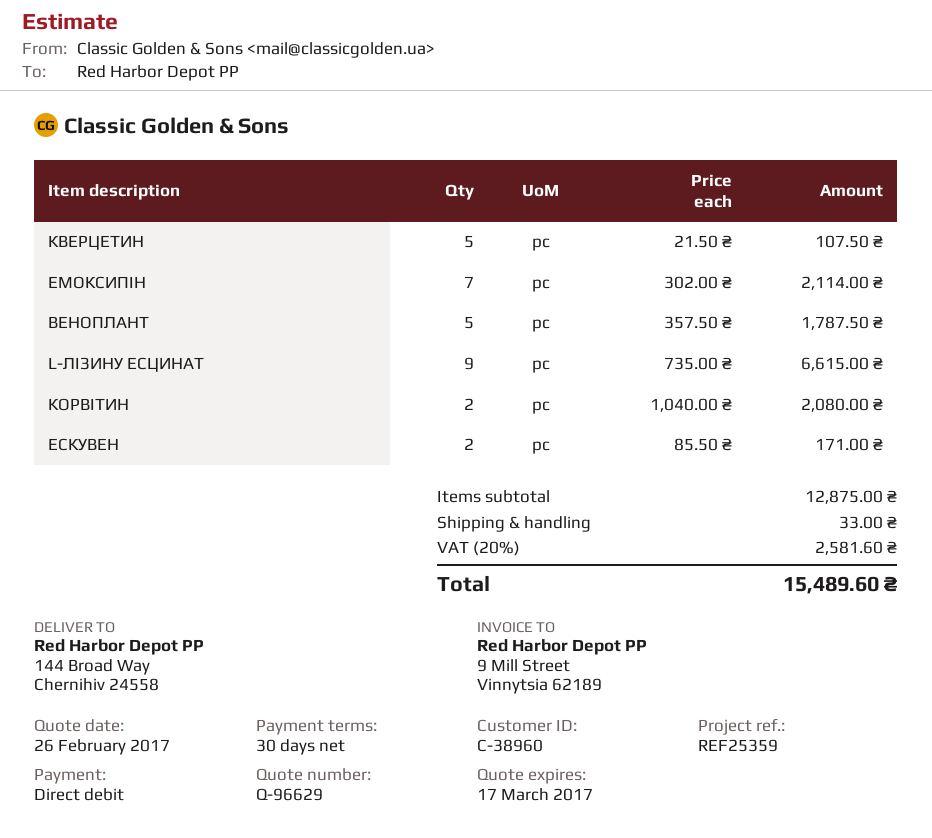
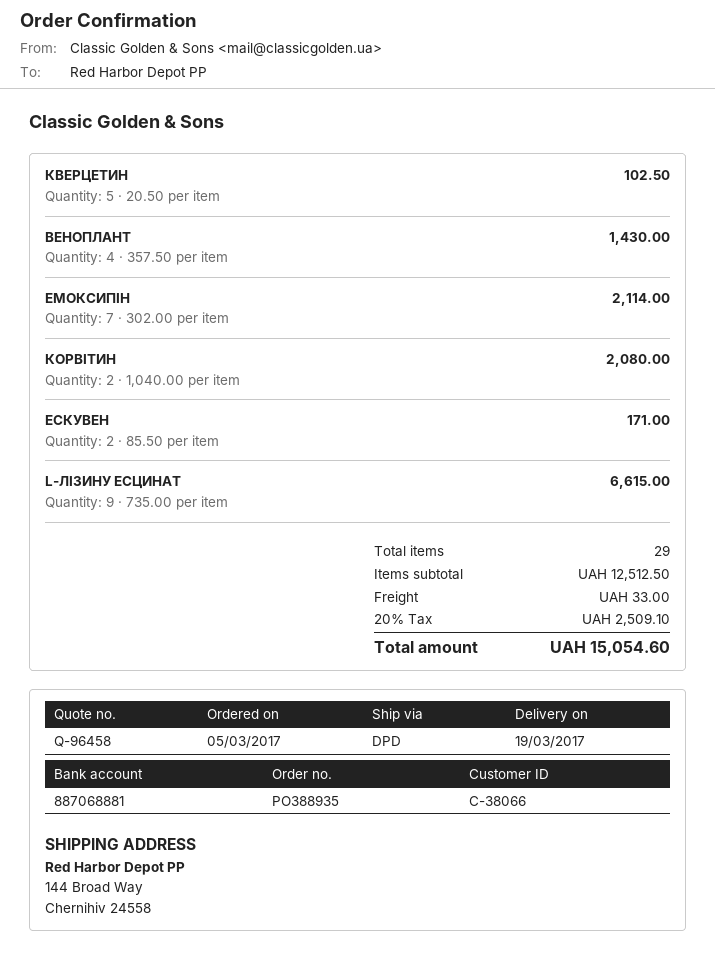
quote number: Q-96629 -> Q-96458
customer number: C-38960 -> C-38066
КВЕРЦЕТИН: 5 x 21.50 = 107.50 -> 5 x 20.50 = 102.50
ВЕНОПЛАНТ: 5 x 357.50 = 1787.50 -> 4 x 357.50 = 1430.00
subtotal: 12875.00 -> 12512.50
tax: 20% = 2581.60 -> 20% = 2509.10
total: 15489.60 -> 15054.60

